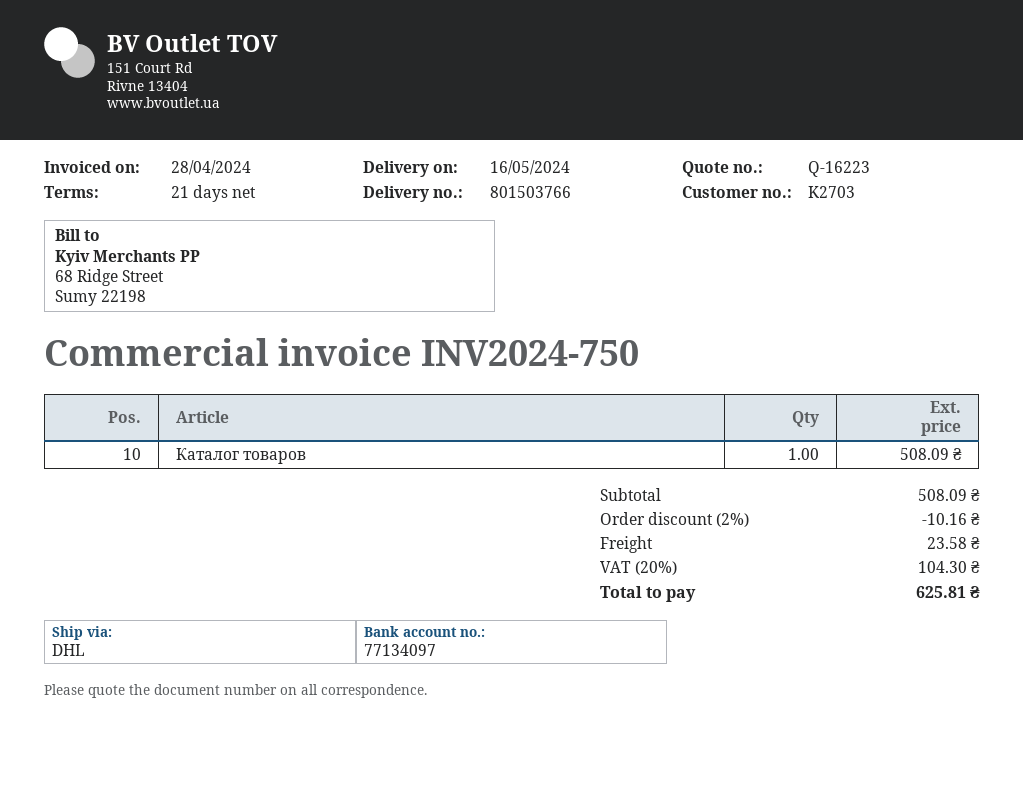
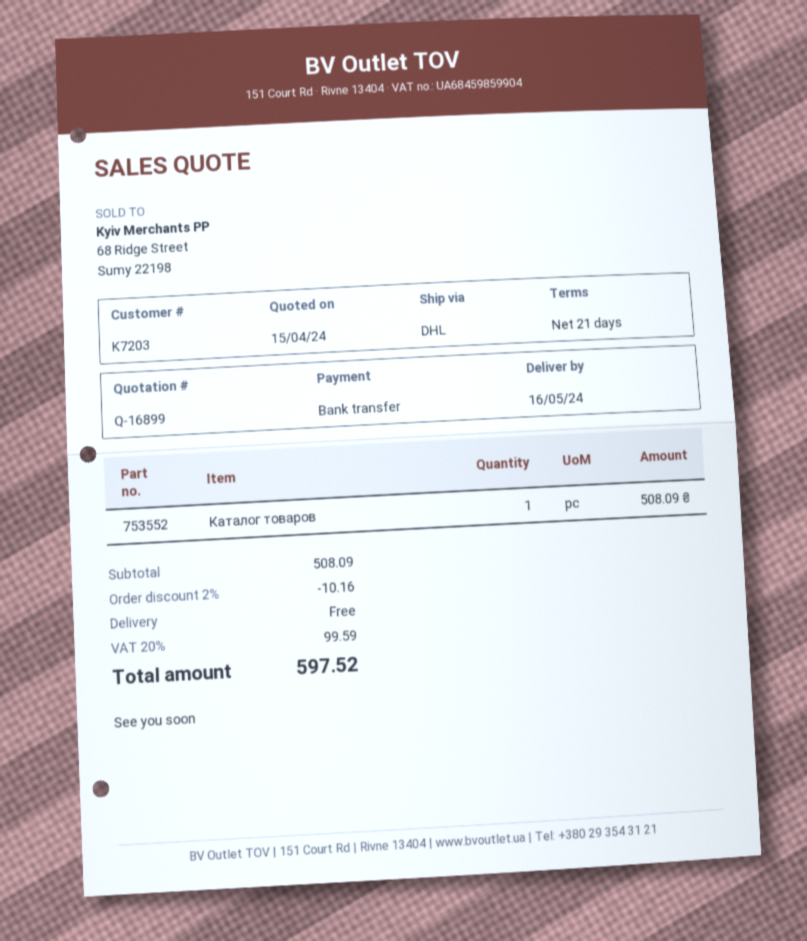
quote number: Q-16223 -> Q-16899
customer number: K2703 -> K7203
shipping: 23.58 -> 0.00
tax: 20% = 104.30 -> 20% = 99.59
total: 625.81 -> 597.52

